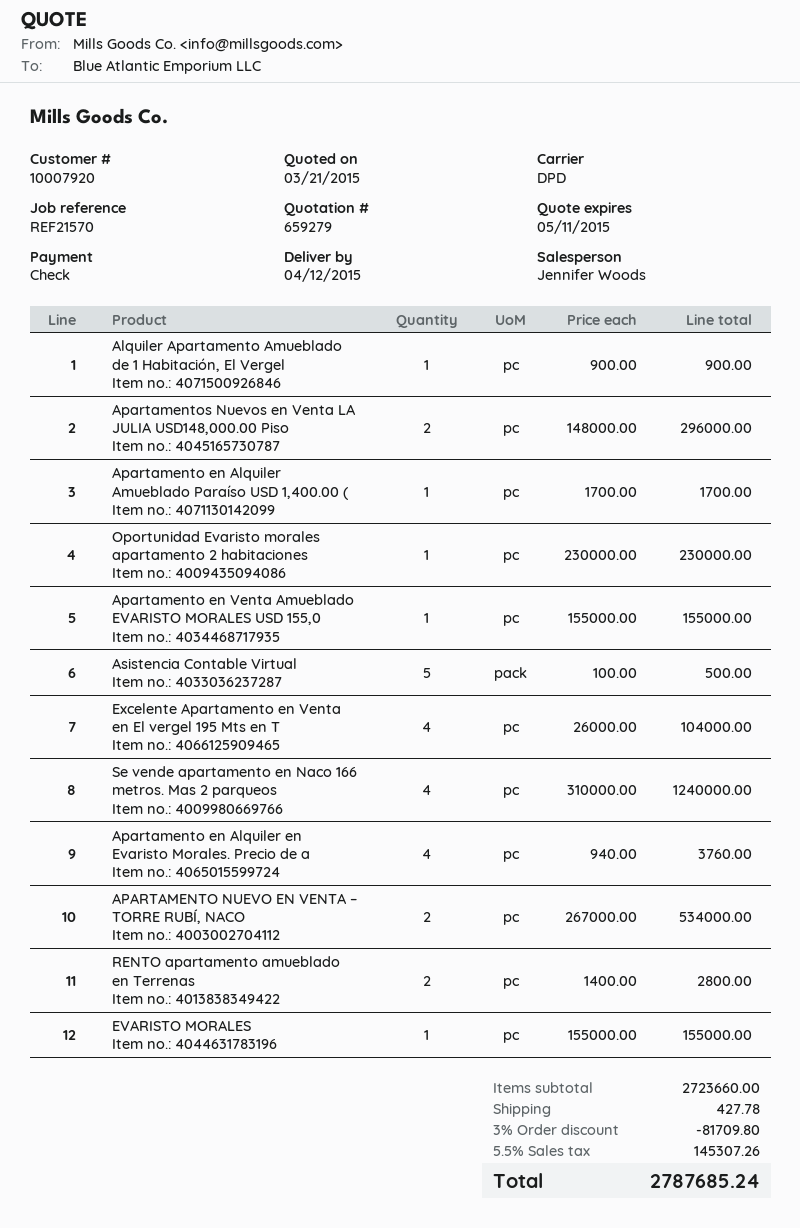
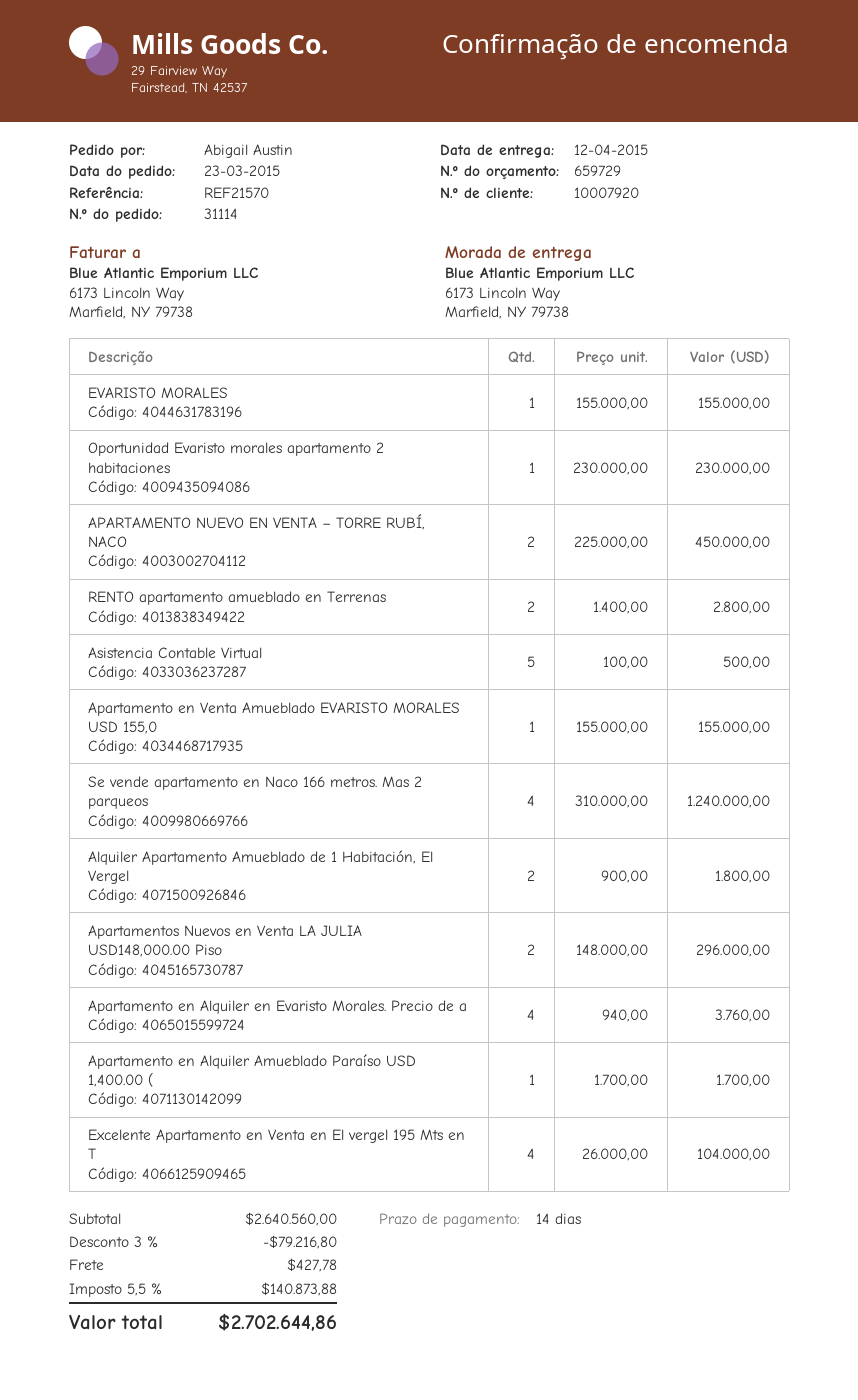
quote number: 659279 -> 659729
Alquiler Apartamento Amueblado de 1 Habitación, El Vergel: 1 x 900.00 = 900.00 -> 2 x 900.00 = 1800.00
APARTAMENTO NUEVO EN VENTA – TORRE RUBÍ, NACO: 2 x 267000.00 = 534000.00 -> 2 x 225000.00 = 450000.00
subtotal: 2723660.00 -> 2640560.00
discount: 3% = 81709.80 -> 3% = 79216.80
tax: 5.5% = 145307.26 -> 5.5% = 140873.88
total: 2787685.24 -> 2702644.86

